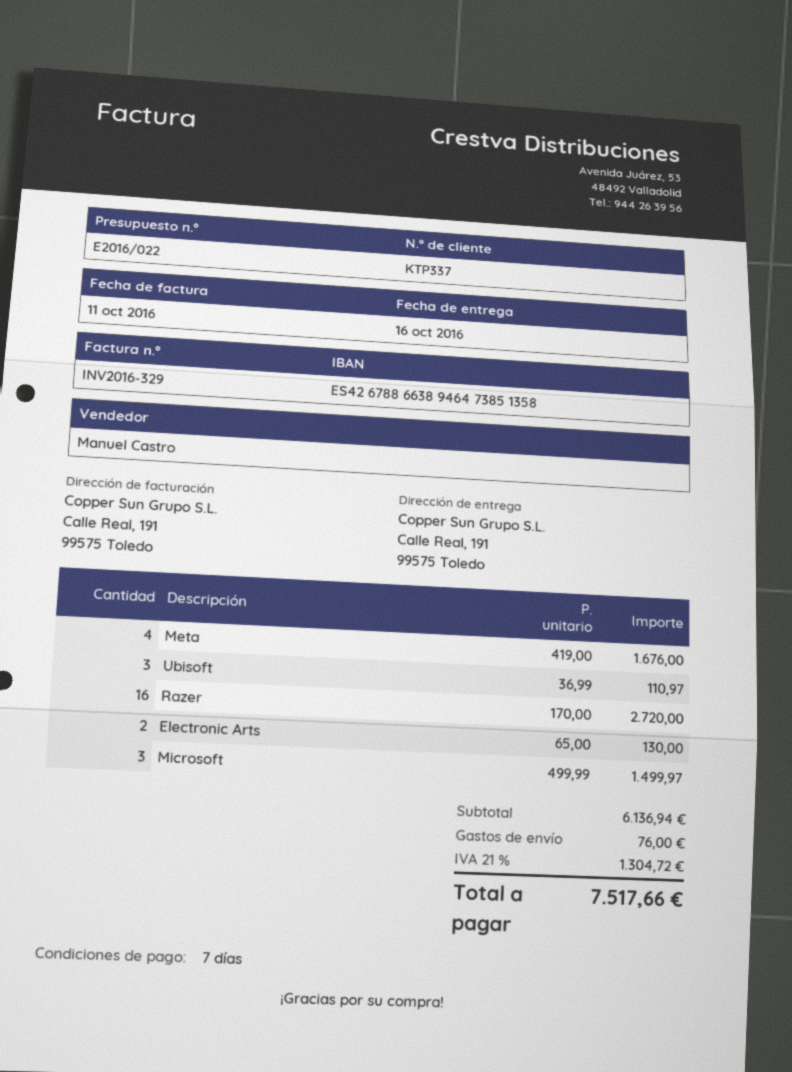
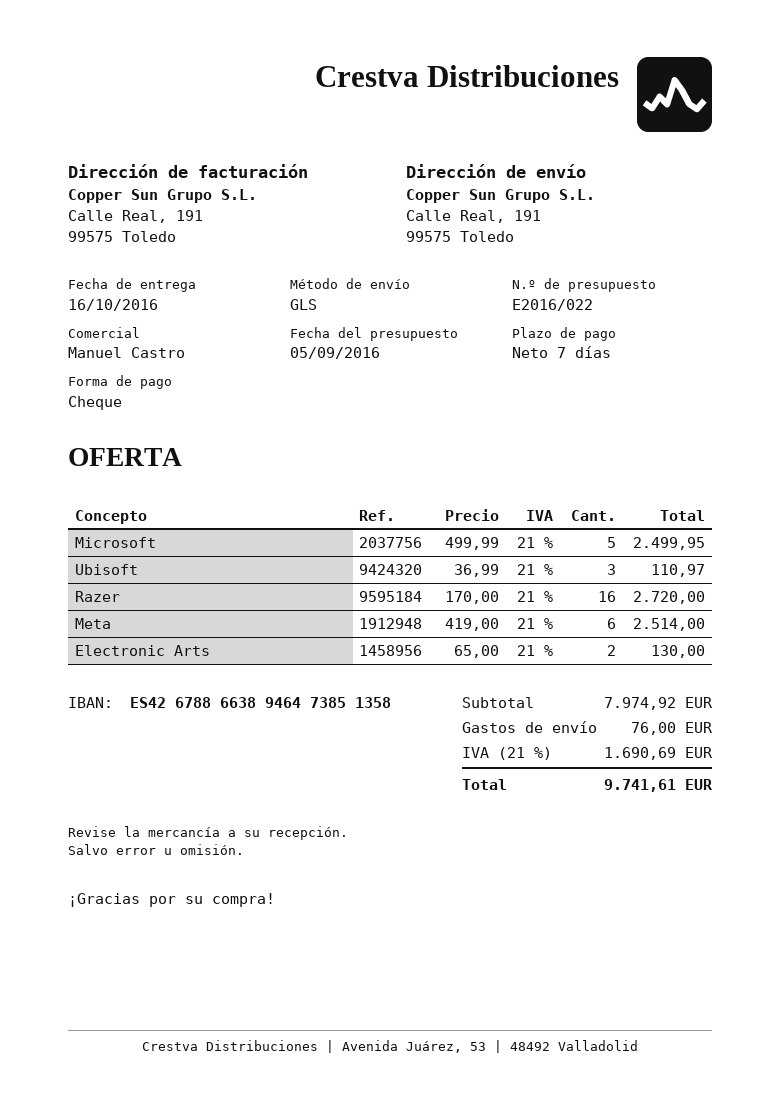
Meta: 4 x 419.00 = 1676.00 -> 6 x 419.00 = 2514.00
Microsoft: 3 x 499.99 = 1499.97 -> 5 x 499.99 = 2499.95
subtotal: 6136.94 -> 7974.92
tax: 21% = 1304.72 -> 21% = 1690.69
total: 7517.66 -> 9741.61

